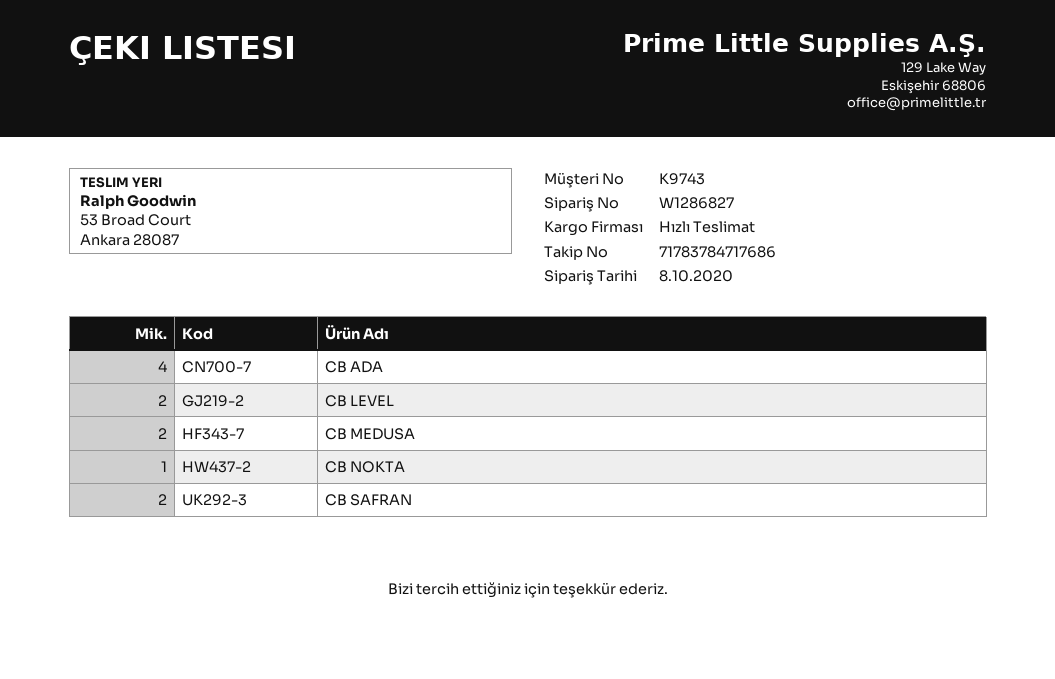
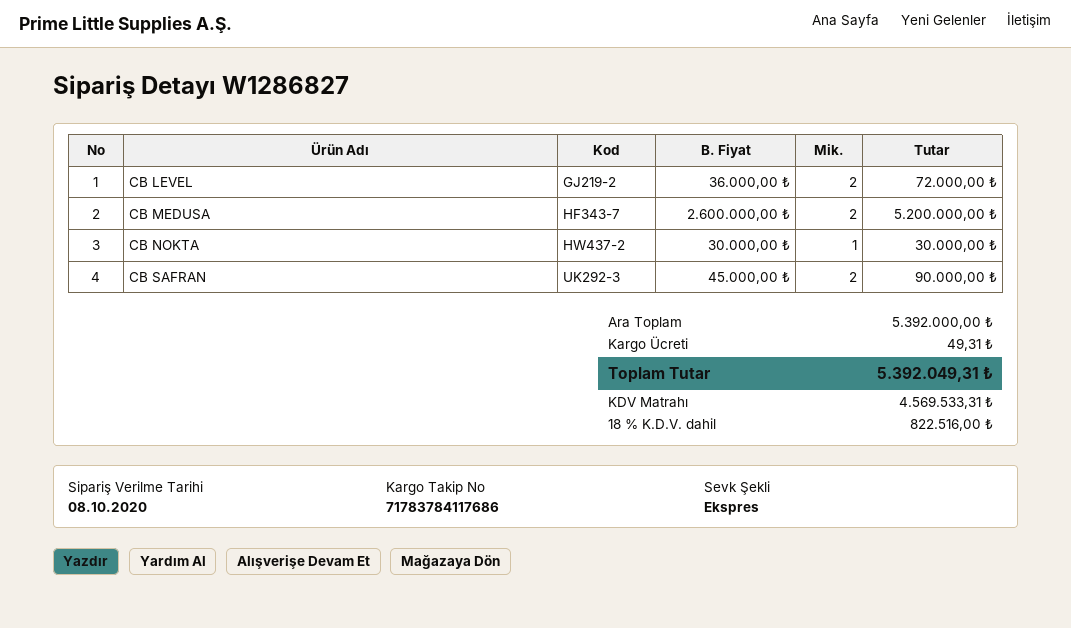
tracking number: 71783784717686 -> 71783784117686
CB ADA: 4 -> none

